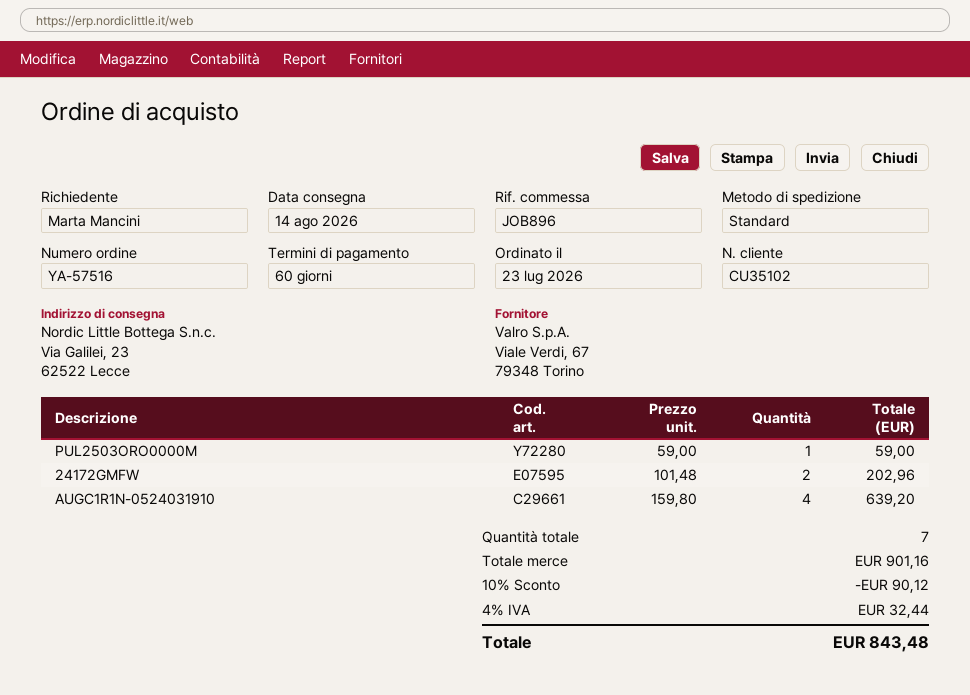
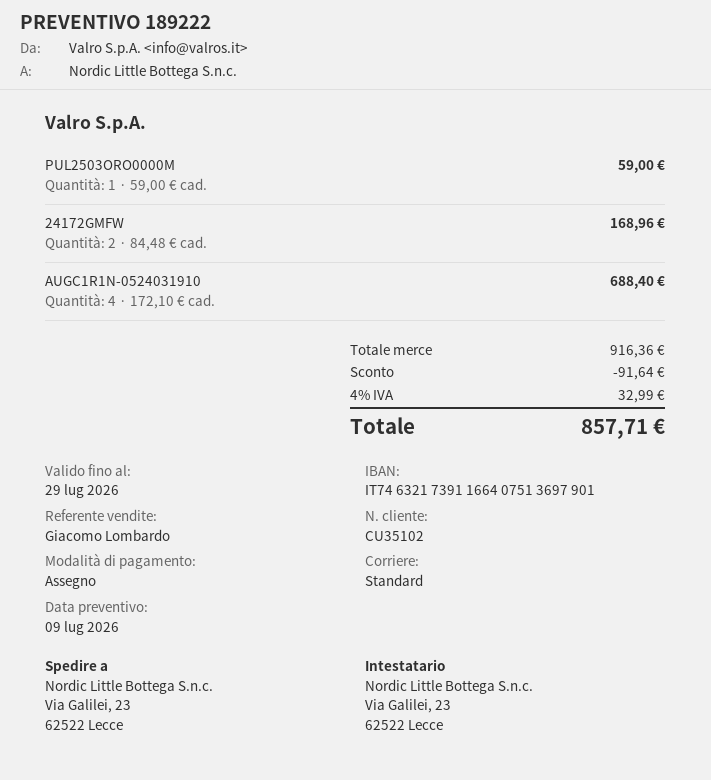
24172GMFW: 2 x 101.48 = 202.96 -> 2 x 84.48 = 168.96
AUGC1R1N-0524031910: 4 x 159.80 = 639.20 -> 4 x 172.10 = 688.40
subtotal: 901.16 -> 916.36
discount: 90.12 -> 91.64
tax: 4% = 32.44 -> 4% = 32.99
total: 843.48 -> 857.71

